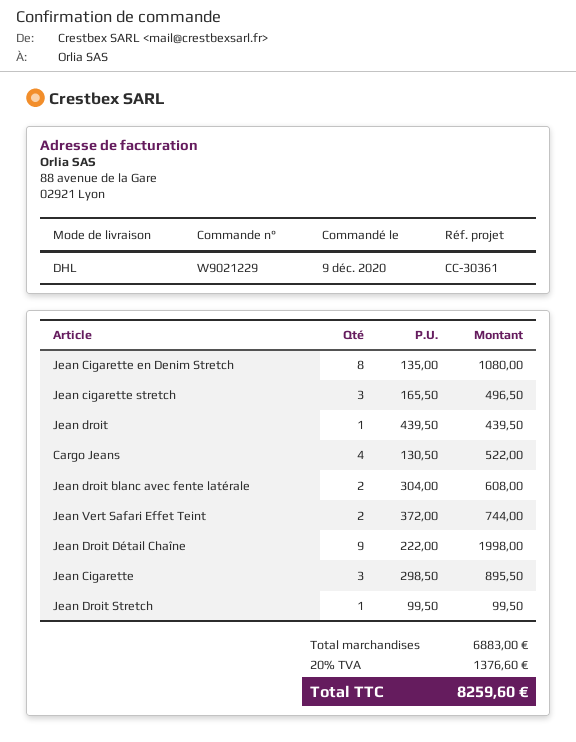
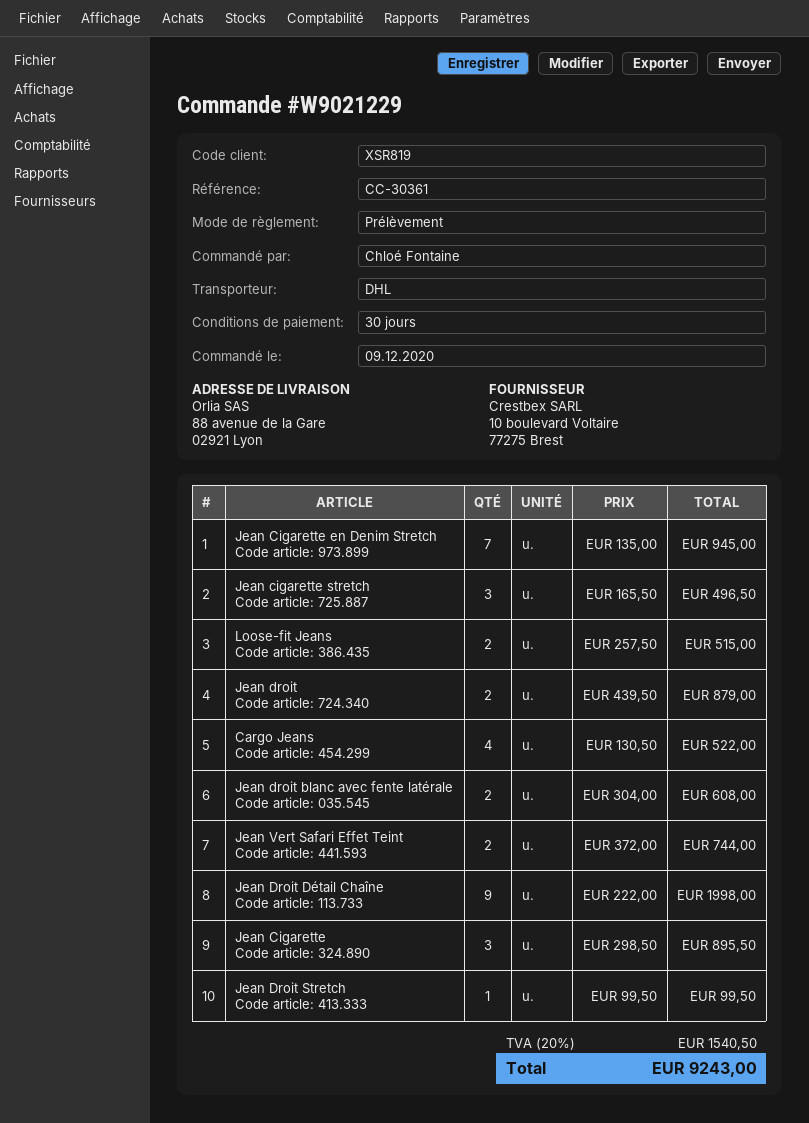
Jean Cigarette en Denim Stretch: 8 x 135.00 = 1080.00 -> 7 x 135.00 = 945.00
Jean droit: 1 x 439.50 = 439.50 -> 2 x 439.50 = 879.00
Loose-fit Jeans: none -> 2 x 257.50 = 515.00
tax: 20% = 1376.60 -> 20% = 1540.50
total: 8259.60 -> 9243.00

